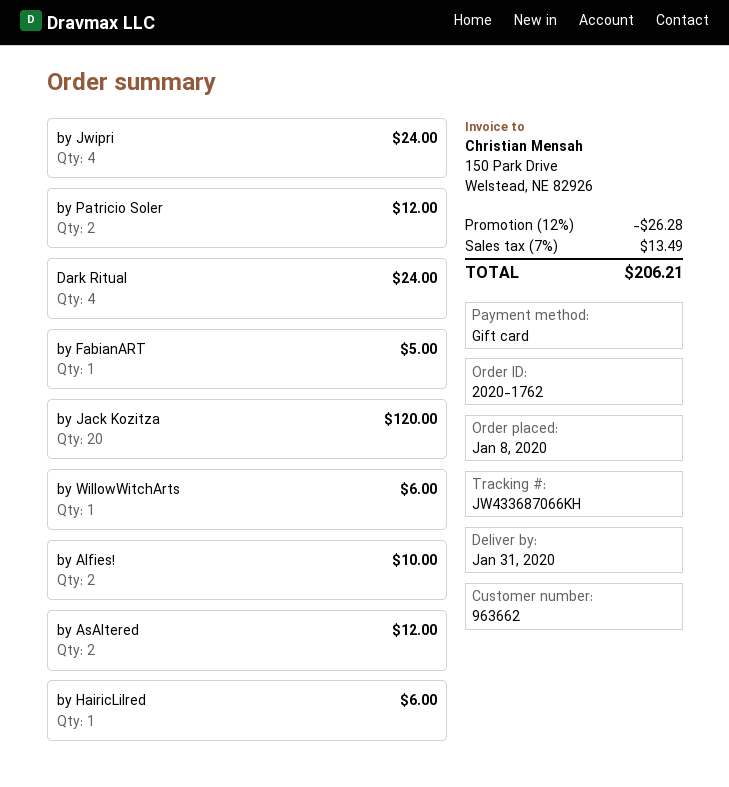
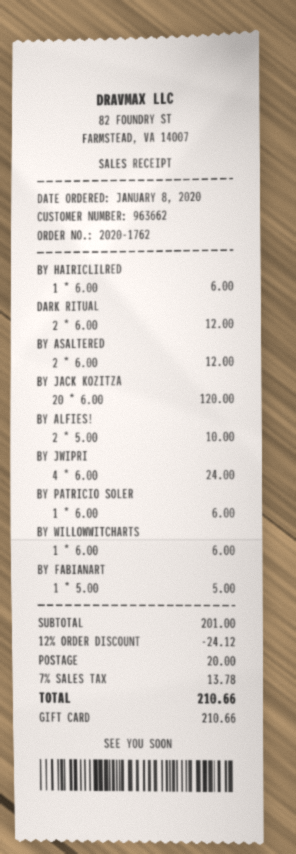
by Patricio Soler: 2 for 12.00 -> 1 for 6.00
Dark Ritual: 4 for 24.00 -> 2 for 12.00
discount: 12% = 26.28 -> 12% = 24.12
shipping: none -> 20.00
tax: 7% = 13.49 -> 7% = 13.78
total: 206.21 -> 210.66

